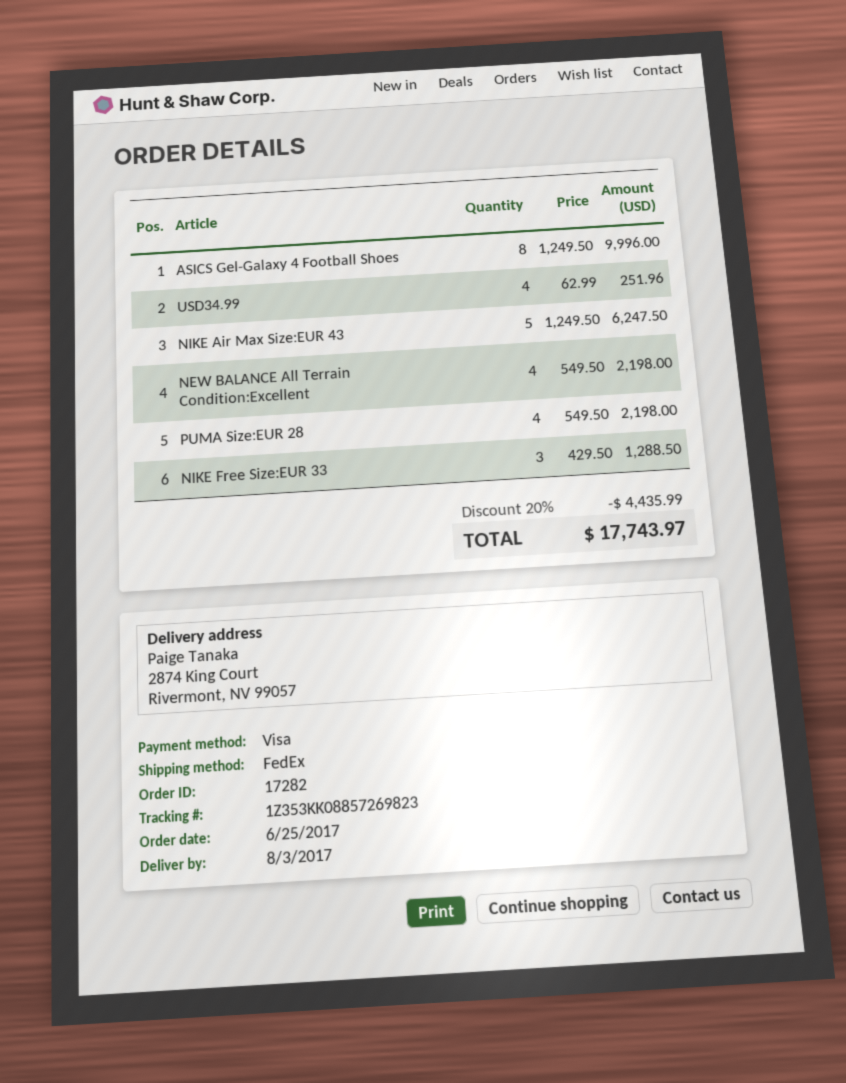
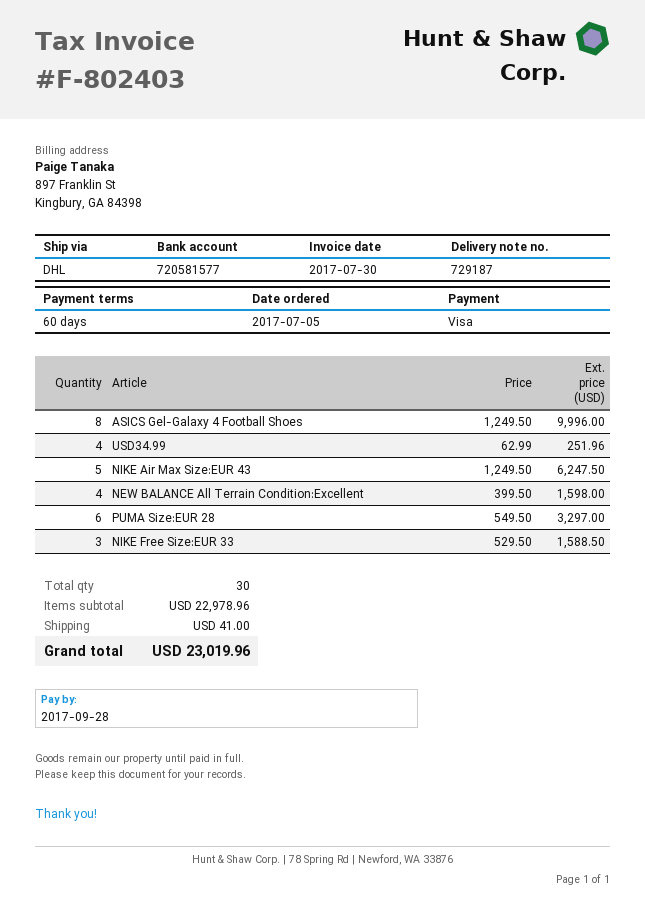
order date: 2017-06-25 -> 2017-07-05
shipping method: FedEx -> DHL
NEW BALANCE All Terrain Condition:Excellent: 4 x 549.50 = 2198.00 -> 4 x 399.50 = 1598.00
PUMA Size:EUR 28: 4 x 549.50 = 2198.00 -> 6 x 549.50 = 3297.00
NIKE Free Size:EUR 33: 3 x 429.50 = 1288.50 -> 3 x 529.50 = 1588.50
discount: 20% = 4435.99 -> none
shipping: none -> 41.00
total: 17743.97 -> 23019.96

